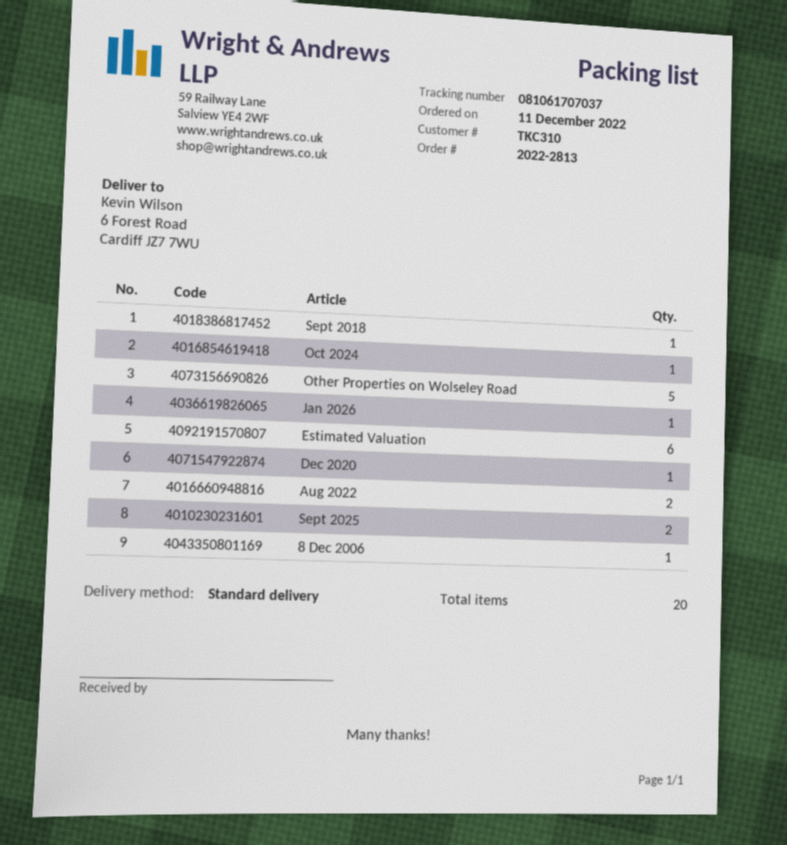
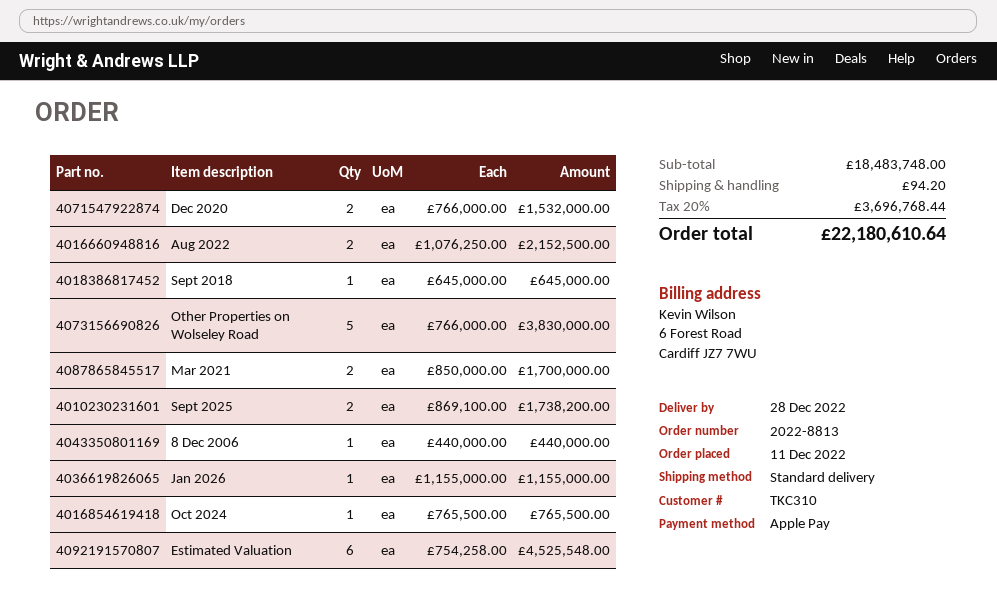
order number: 2022-2813 -> 2022-8813
Dec 2020: 1 -> 2
Mar 2021: none -> 2

